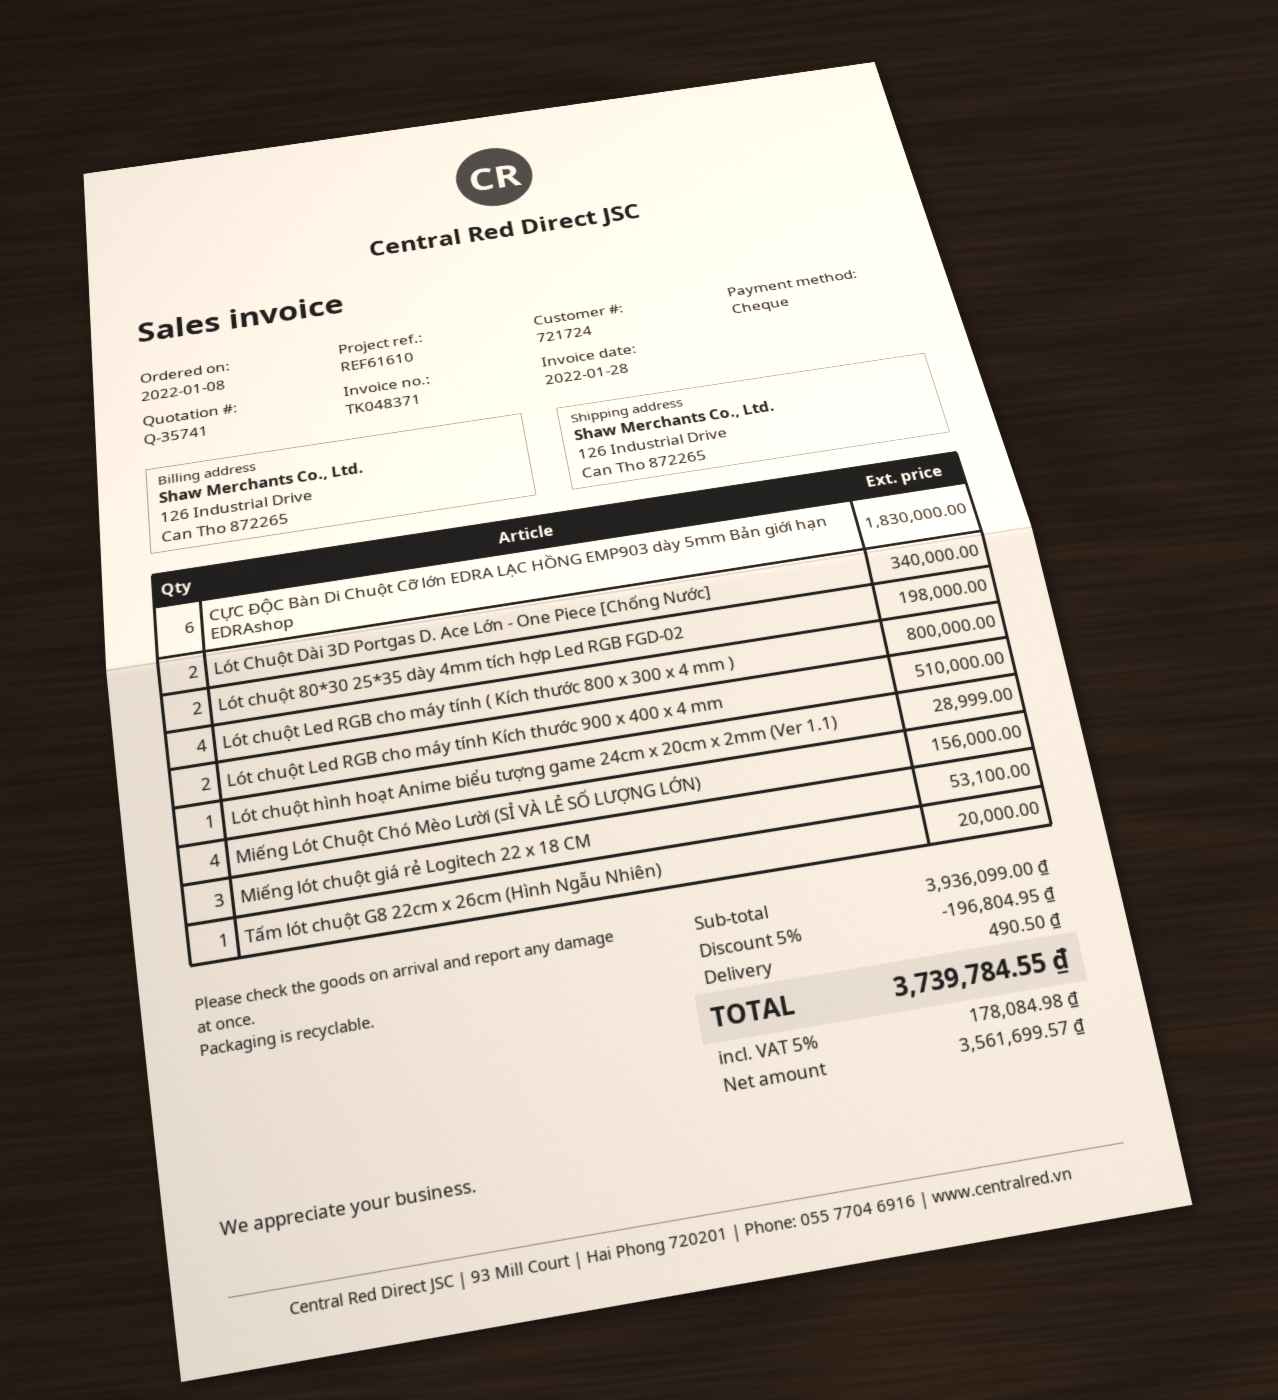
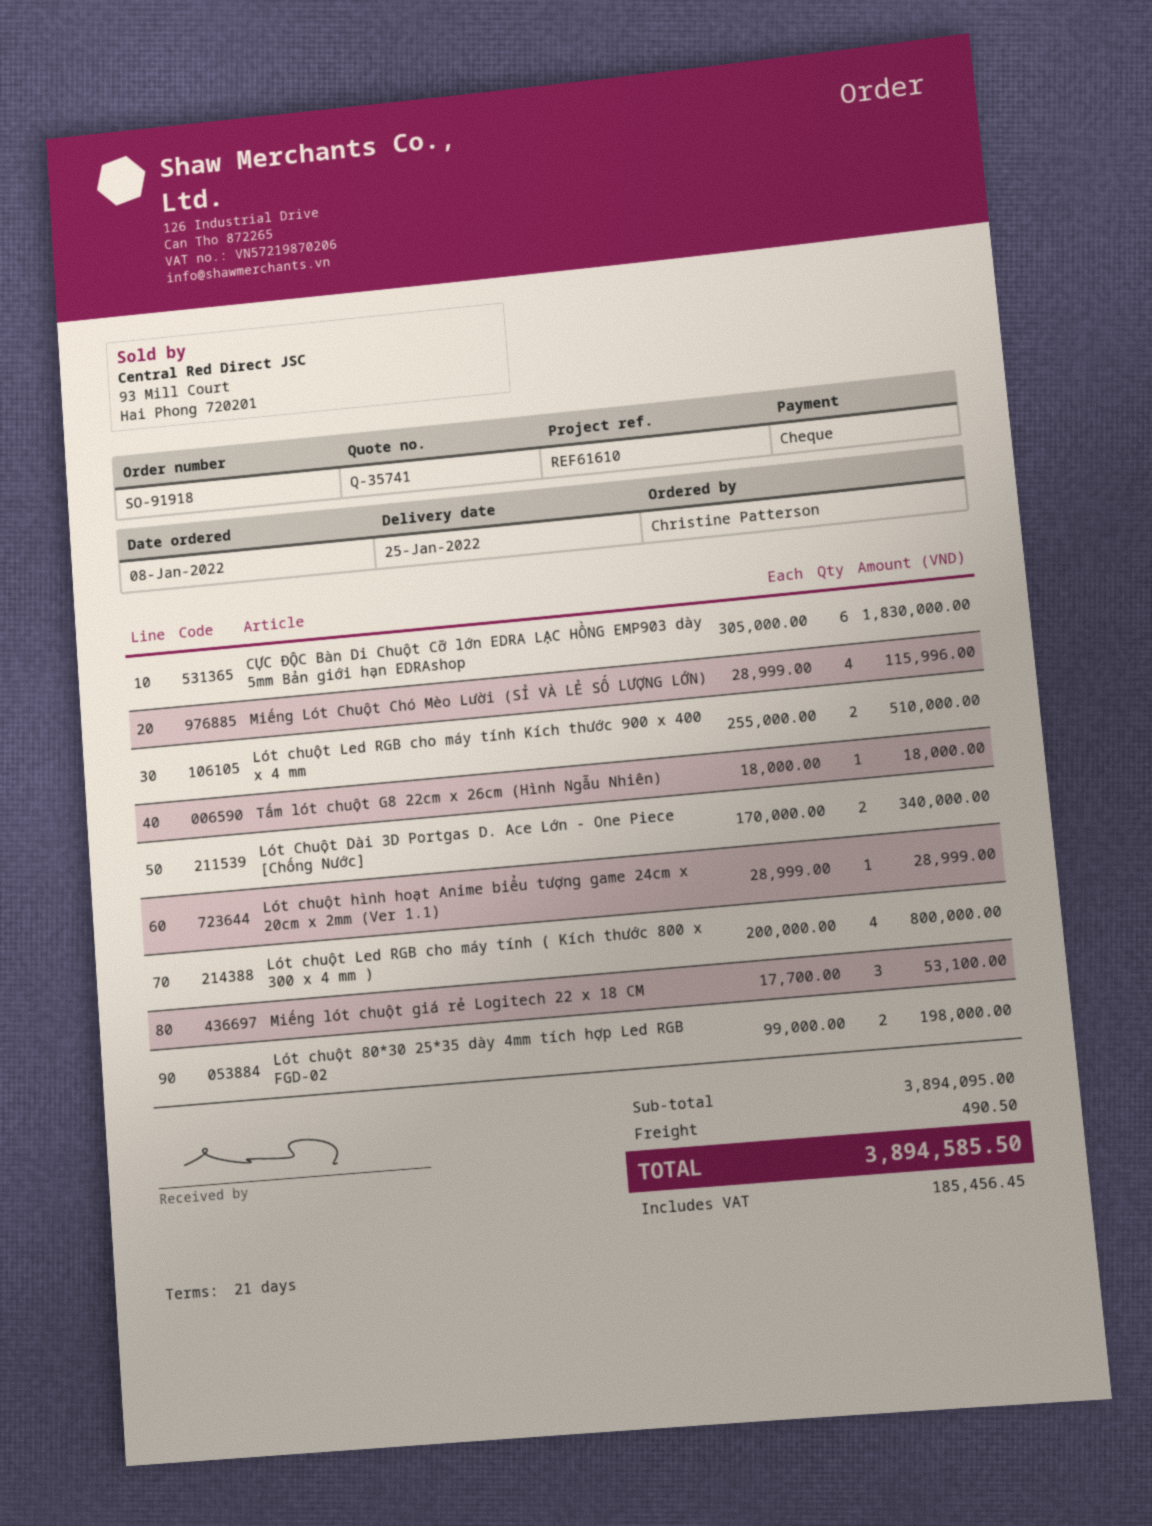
Miếng Lót Chuột Chó Mèo Lười (SỈ VÀ LẺ SỐ LƯỢNG LỚN): 4 for 156000.00 -> 4 for 115996.00
Tấm lót chuột G8 22cm x 26cm (Hình Ngẫu Nhiên): 1 for 20000.00 -> 1 for 18000.00
subtotal: 3936099.00 -> 3894095.00
discount: 5% = 196804.95 -> none
tax: 178084.98 -> 185456.45
total: 3739784.55 -> 3894585.50

